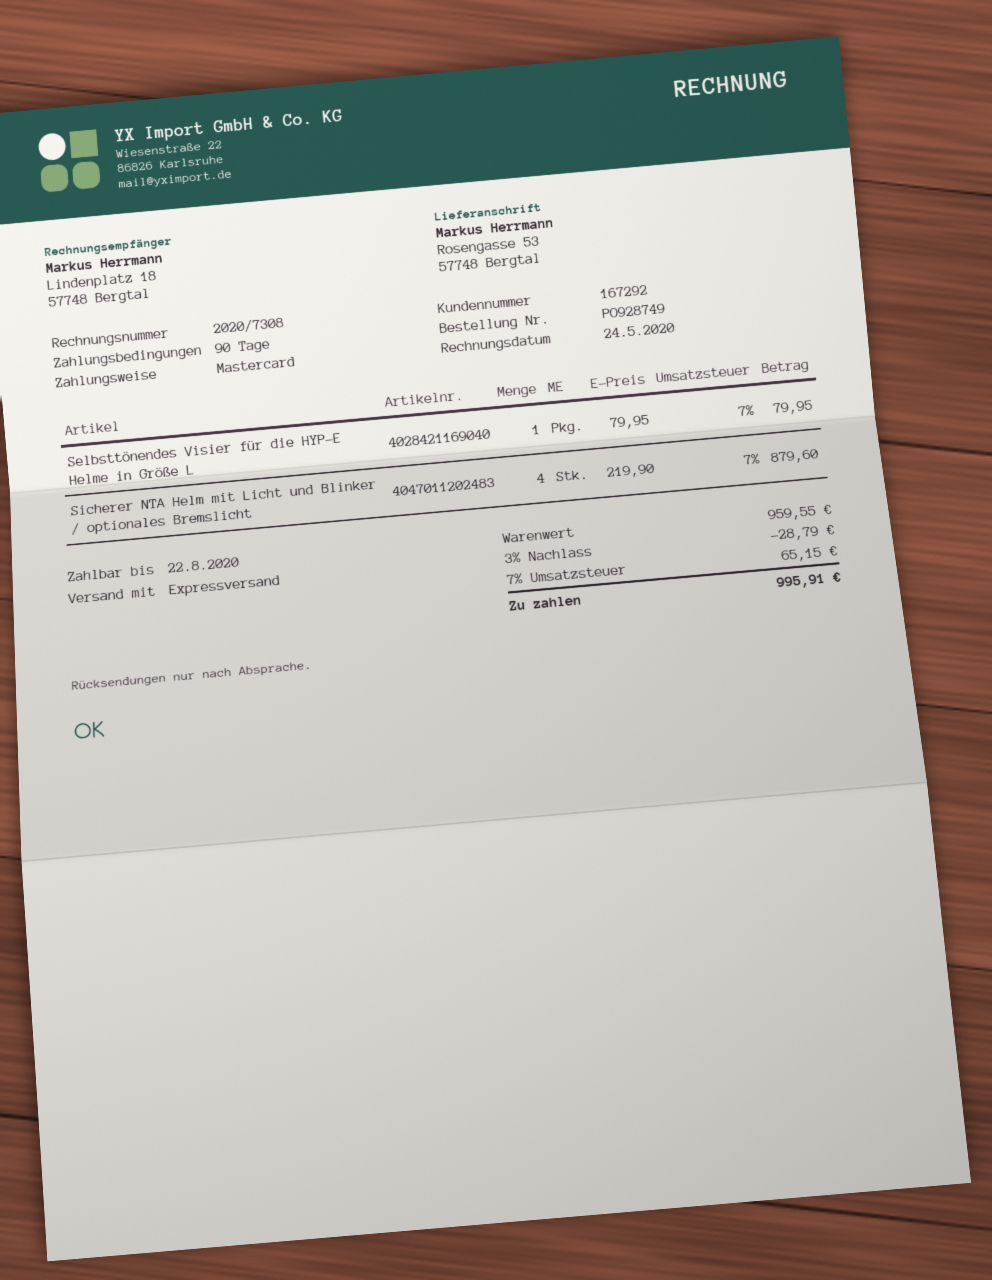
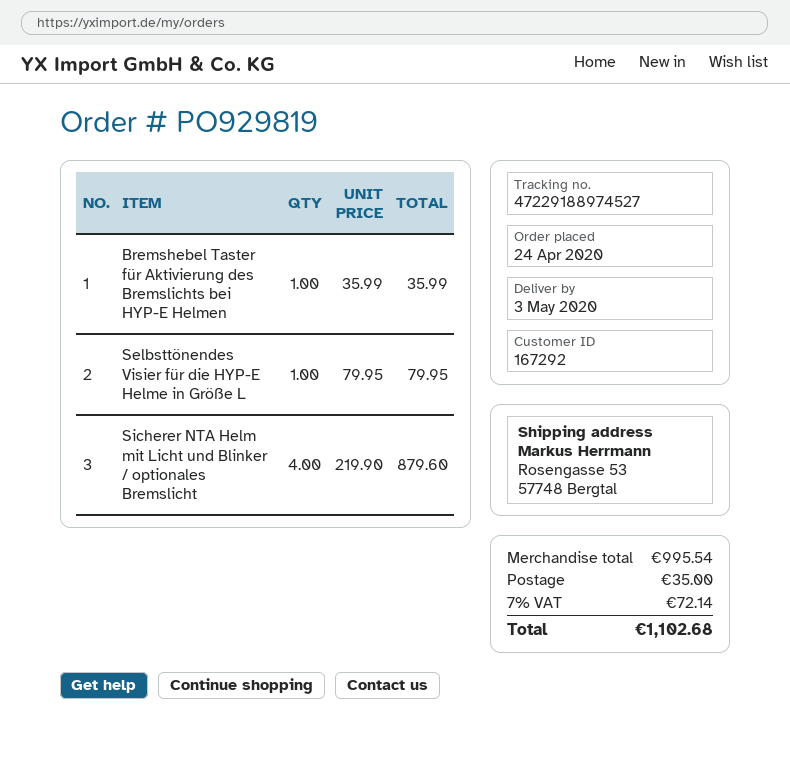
order number: PO928749 -> PO929819
Bremshebel Taster für Aktivierung des Bremslichts bei HYP-E Helmen: none -> 1 x 35.99 = 35.99
subtotal: 959.55 -> 995.54
discount: 3% = 28.79 -> none
shipping: none -> 35.00
tax: 7% = 65.15 -> 7% = 72.14
total: 995.91 -> 1102.68

